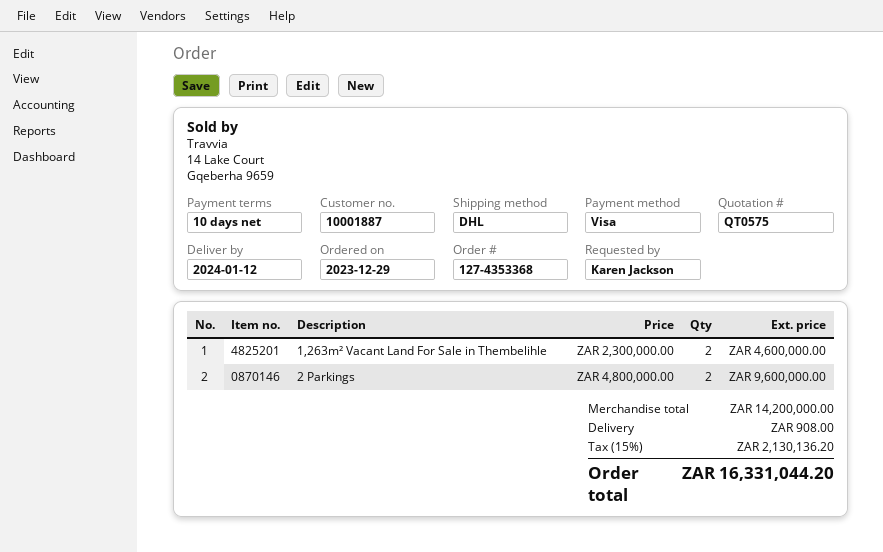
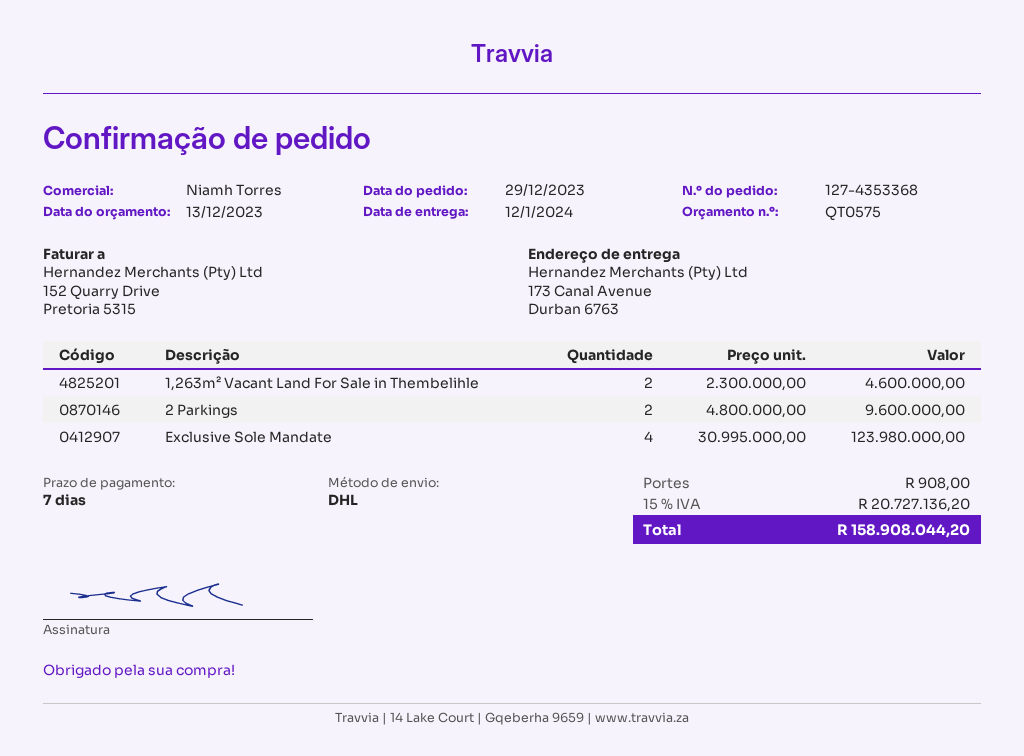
payment terms: 10 days -> 7 days
Exclusive Sole Mandate: none -> 4 x 30995000.00 = 123980000.00
tax: 15% = 2130136.20 -> 15% = 20727136.20
total: 16331044.20 -> 158908044.20

